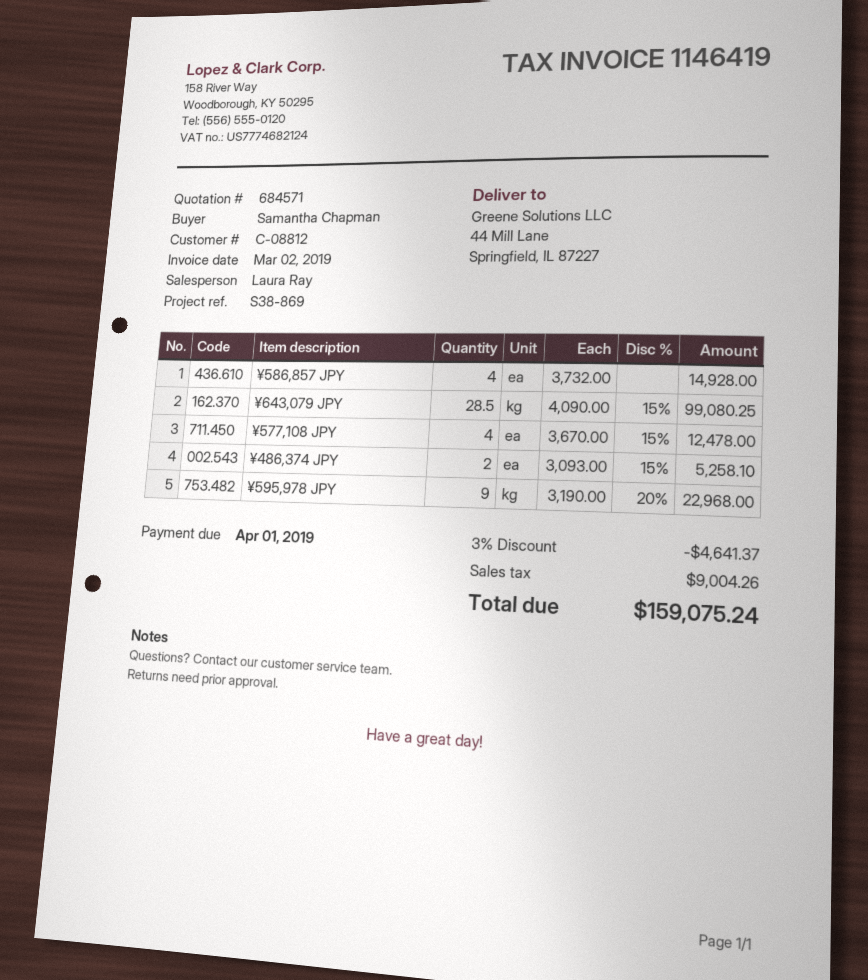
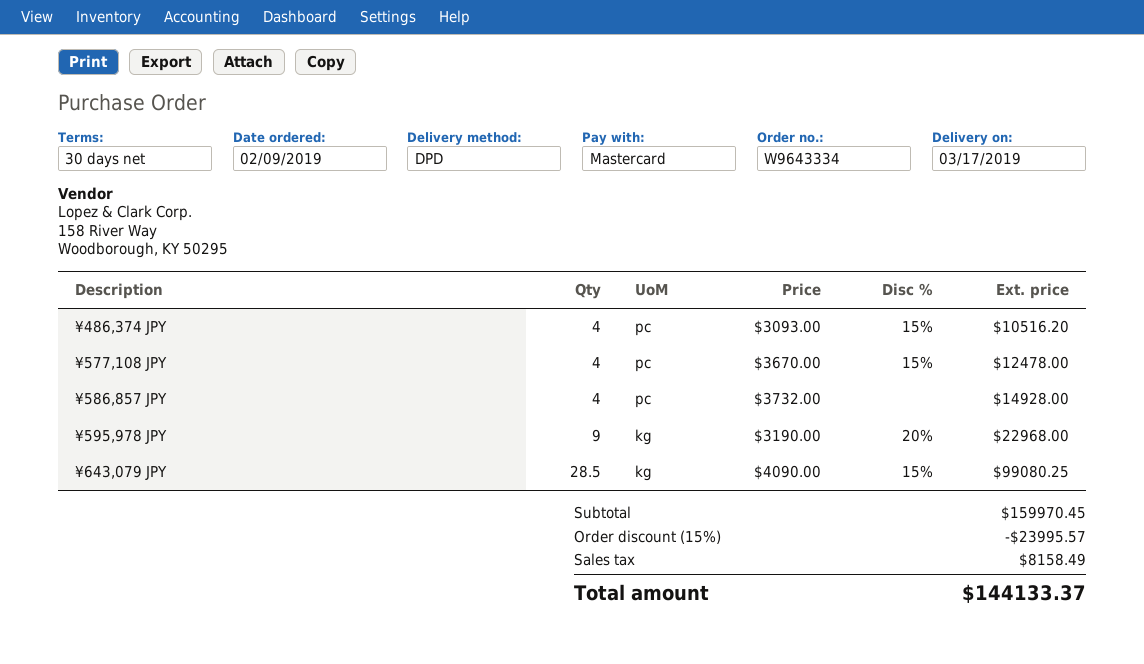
¥486,374 JPY: 2 x 3093.00 - 15% = 5258.10 -> 4 x 3093.00 - 15% = 10516.20
discount: 3% = 4641.37 -> 15% = 23995.57
tax: 9004.26 -> 8158.49
total: 159075.24 -> 144133.37

